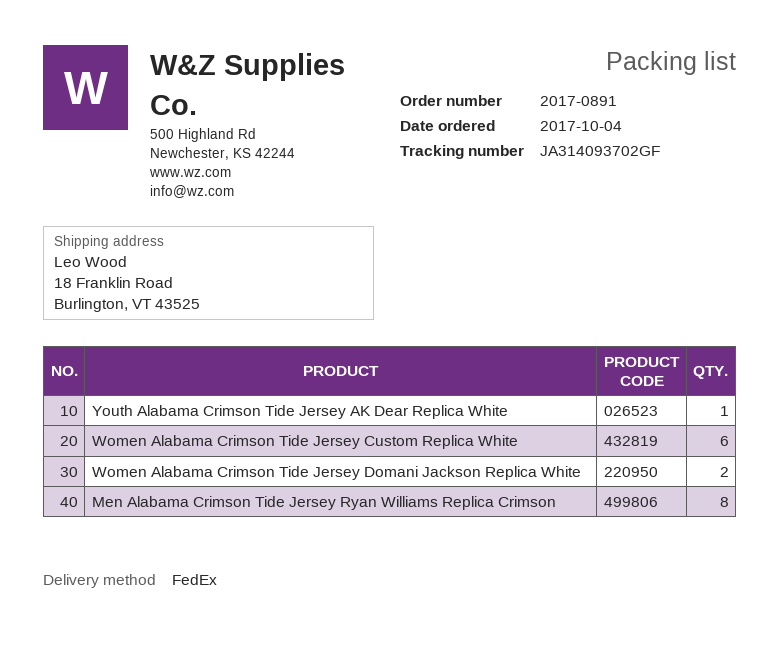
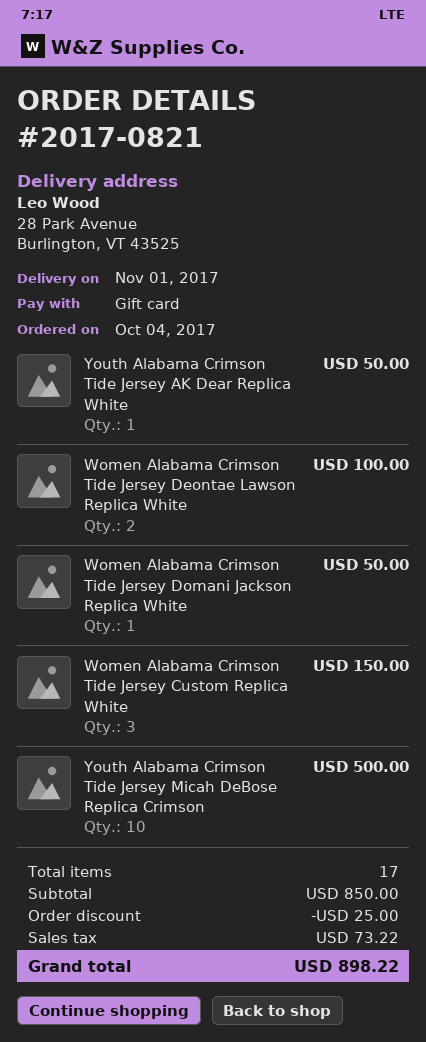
order number: 2017-0891 -> 2017-0821
ship to: 18 Franklin Road, Burlington, VT 43525 -> 28 Park Avenue, Burlington, VT 43525
Women Alabama Crimson Tide Jersey Custom Replica White: 6 -> 3
Women Alabama Crimson Tide Jersey Domani Jackson Replica White: 2 -> 1
Men Alabama Crimson Tide Jersey Ryan Williams Replica Crimson: 8 -> none
Women Alabama Crimson Tide Jersey Deontae Lawson Replica White: none -> 2
Youth Alabama Crimson Tide Jersey Micah DeBose Replica Crimson: none -> 10

